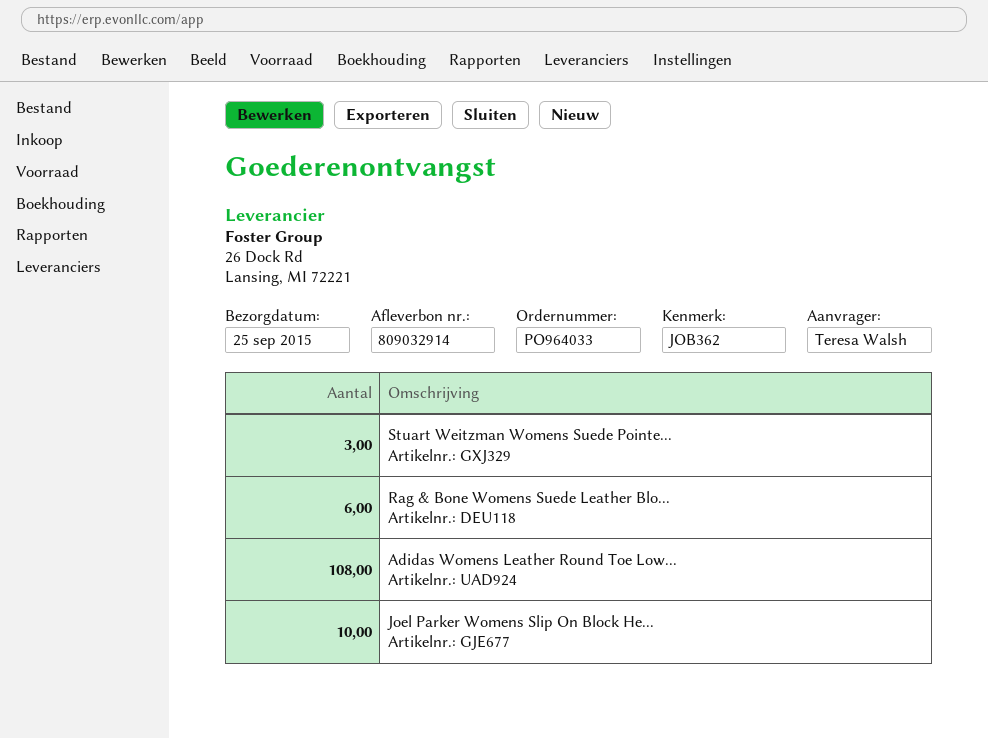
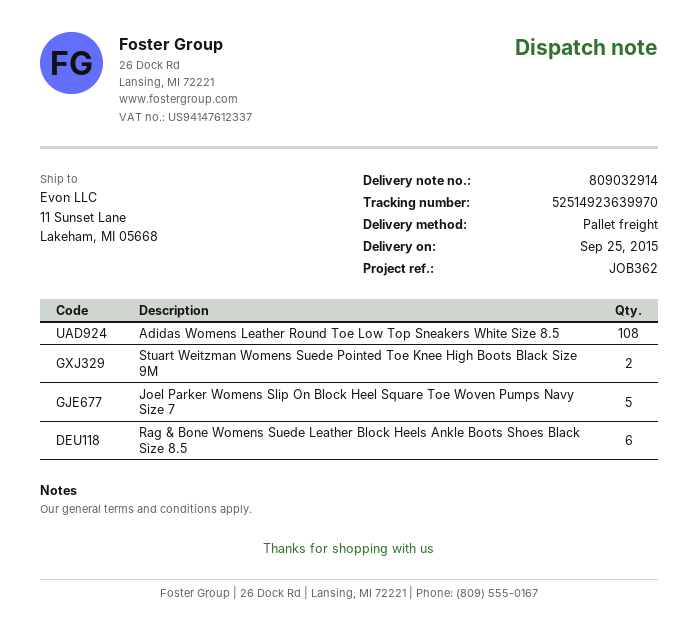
Stuart Weitzman Womens Suede Pointe...: 3 -> 2
Joel Parker Womens Slip On Block He...: 10 -> 5

